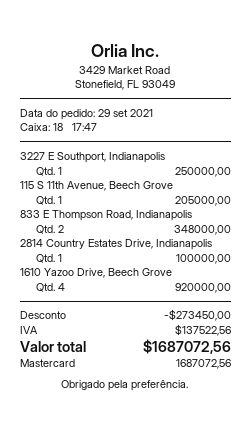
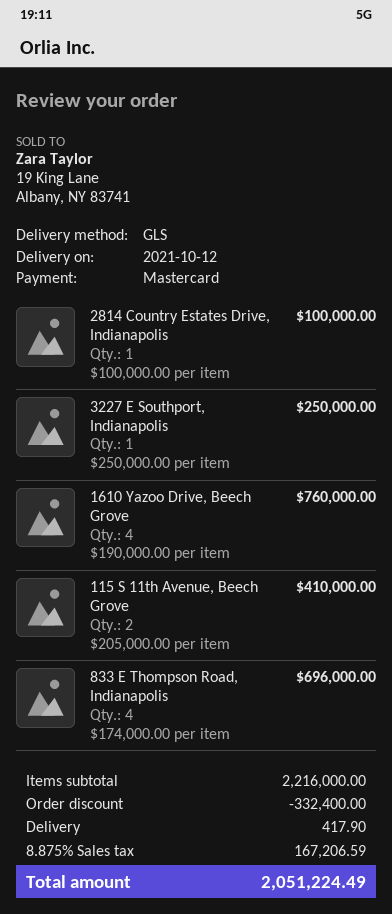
115 S 11th Avenue, Beech Grove: 1 for 205000.00 -> 2 for 410000.00
833 E Thompson Road, Indianapolis: 2 for 348000.00 -> 4 for 696000.00
1610 Yazoo Drive, Beech Grove: 4 for 920000.00 -> 4 for 760000.00
discount: 273450.00 -> 332400.00
shipping: none -> 417.90
tax: 137522.56 -> 167206.59
total: 1687072.56 -> 2051224.49

